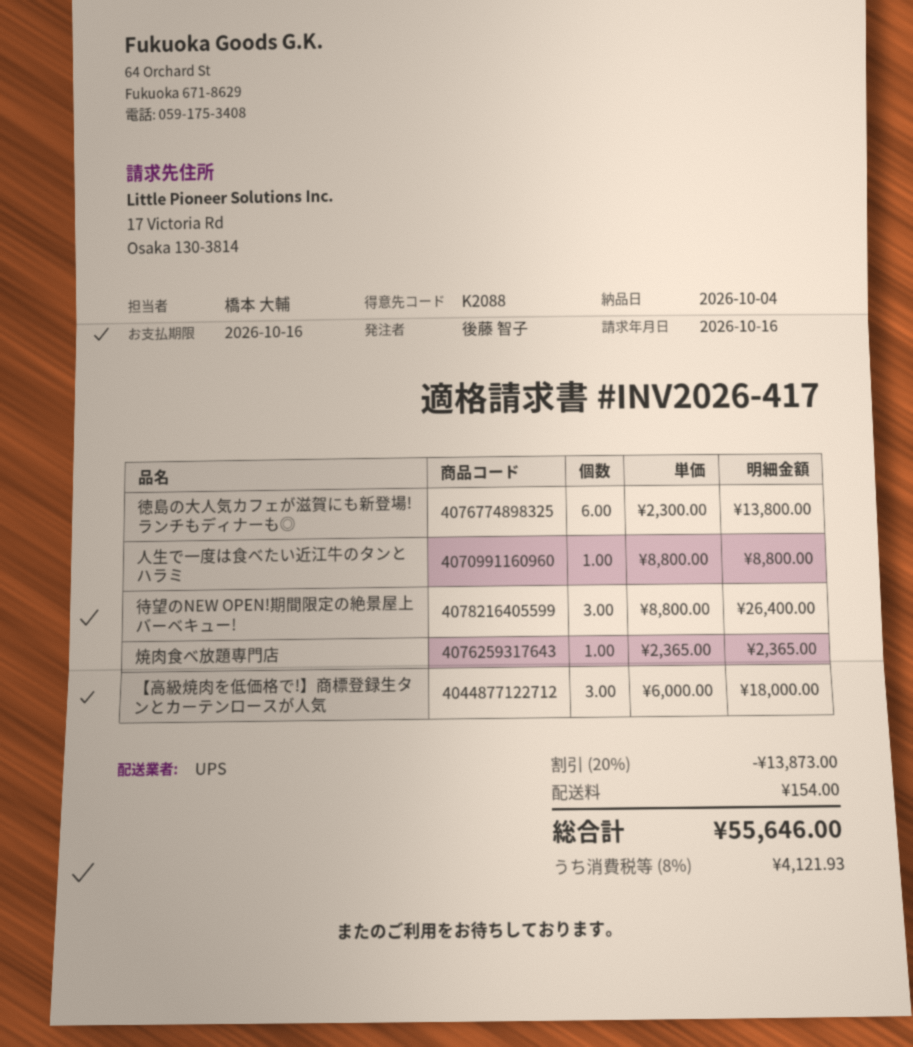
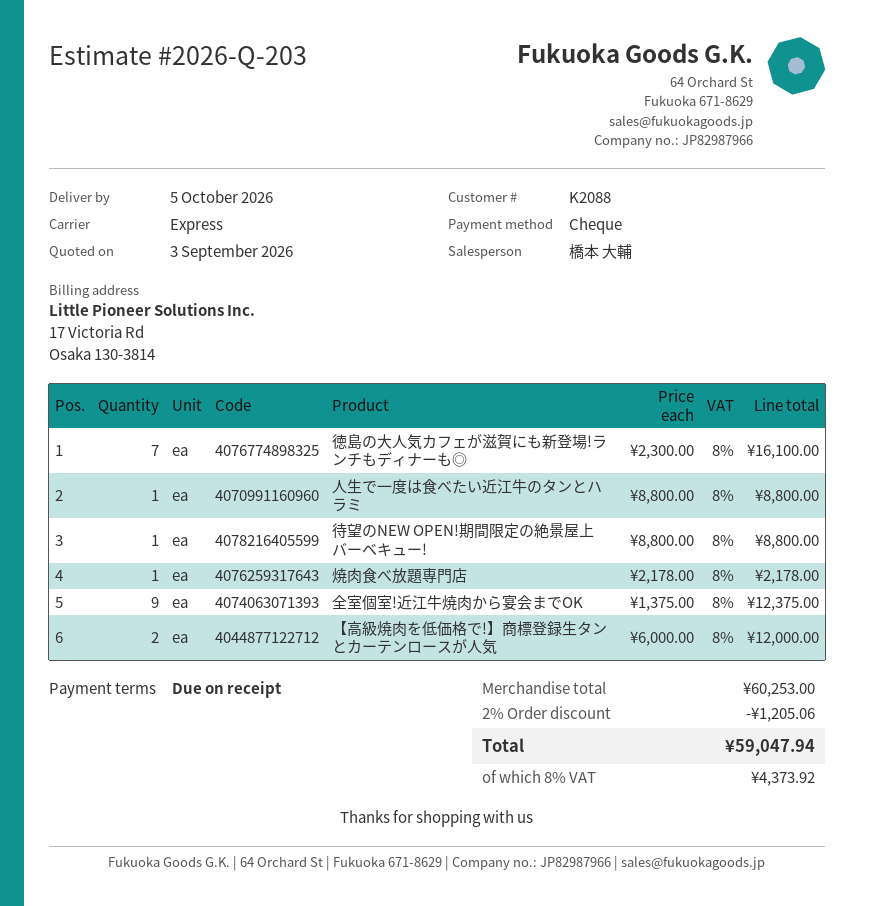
delivery date: 2026-10-04 -> 2026-10-05
shipping method: UPS -> express
徳島の大人気カフェが滋賀にも新登場!ランチもディナーも◎: 6 x 2300.00 = 13800.00 -> 7 x 2300.00 = 16100.00
待望のNEW OPEN!期間限定の絶景屋上バーベキュー!: 3 x 8800.00 = 26400.00 -> 1 x 8800.00 = 8800.00
焼肉食べ放題専門店: 1 x 2365.00 = 2365.00 -> 1 x 2178.00 = 2178.00
【高級焼肉を低価格で!】商標登録生タンとカーテンロースが人気: 3 x 6000.00 = 18000.00 -> 2 x 6000.00 = 12000.00
全室個室!近江牛焼肉から宴会までOK: none -> 9 x 1375.00 = 12375.00
discount: 20% = 13873.00 -> 2% = 1205.06
shipping: 154.00 -> none
tax: 8% = 4121.93 -> 8% = 4373.92
total: 55646.00 -> 59047.94

